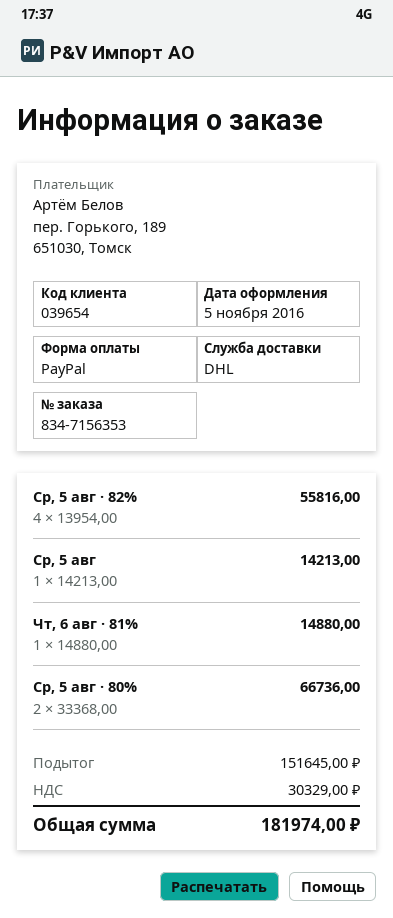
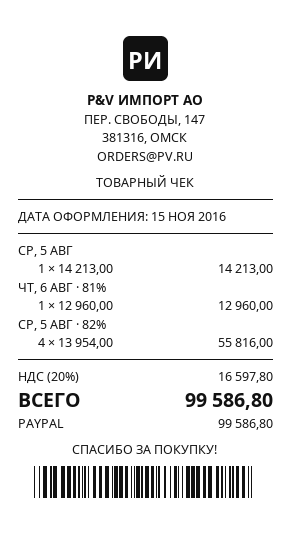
order date: 2016-11-05 -> 2016-11-15
Чт, 6 авг · 81%: 1 x 14880.00 = 14880.00 -> 1 x 12960.00 = 12960.00
Ср, 5 авг · 80%: 2 x 33368.00 = 66736.00 -> none
tax: 30329.00 -> 16597.80
total: 181974.00 -> 99586.80

